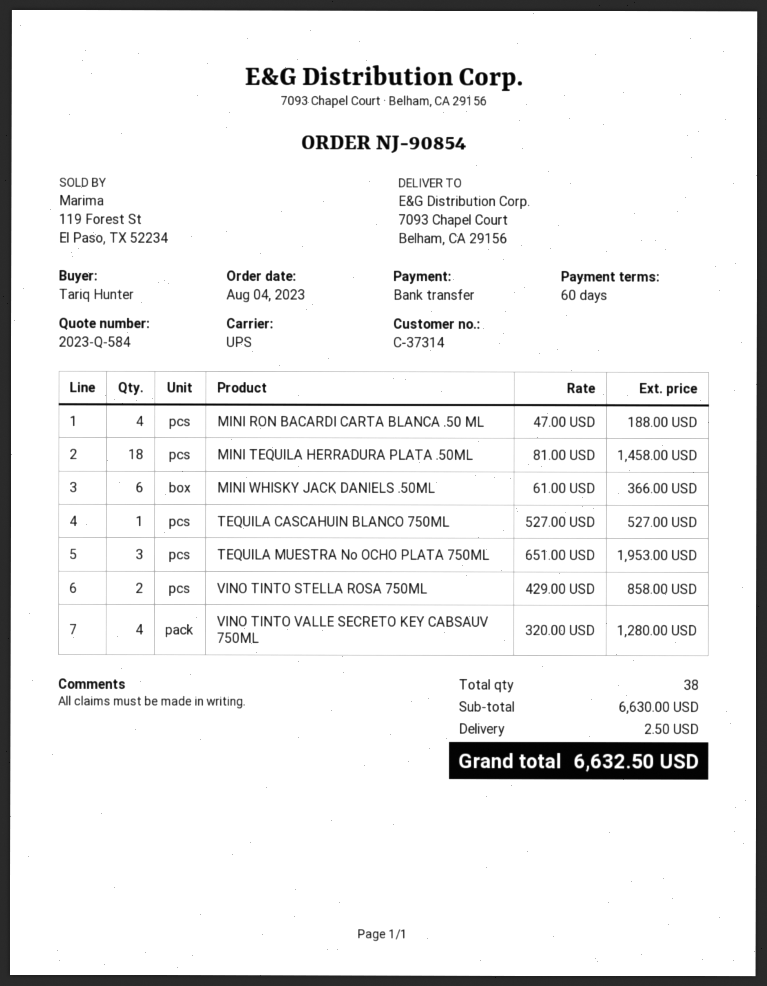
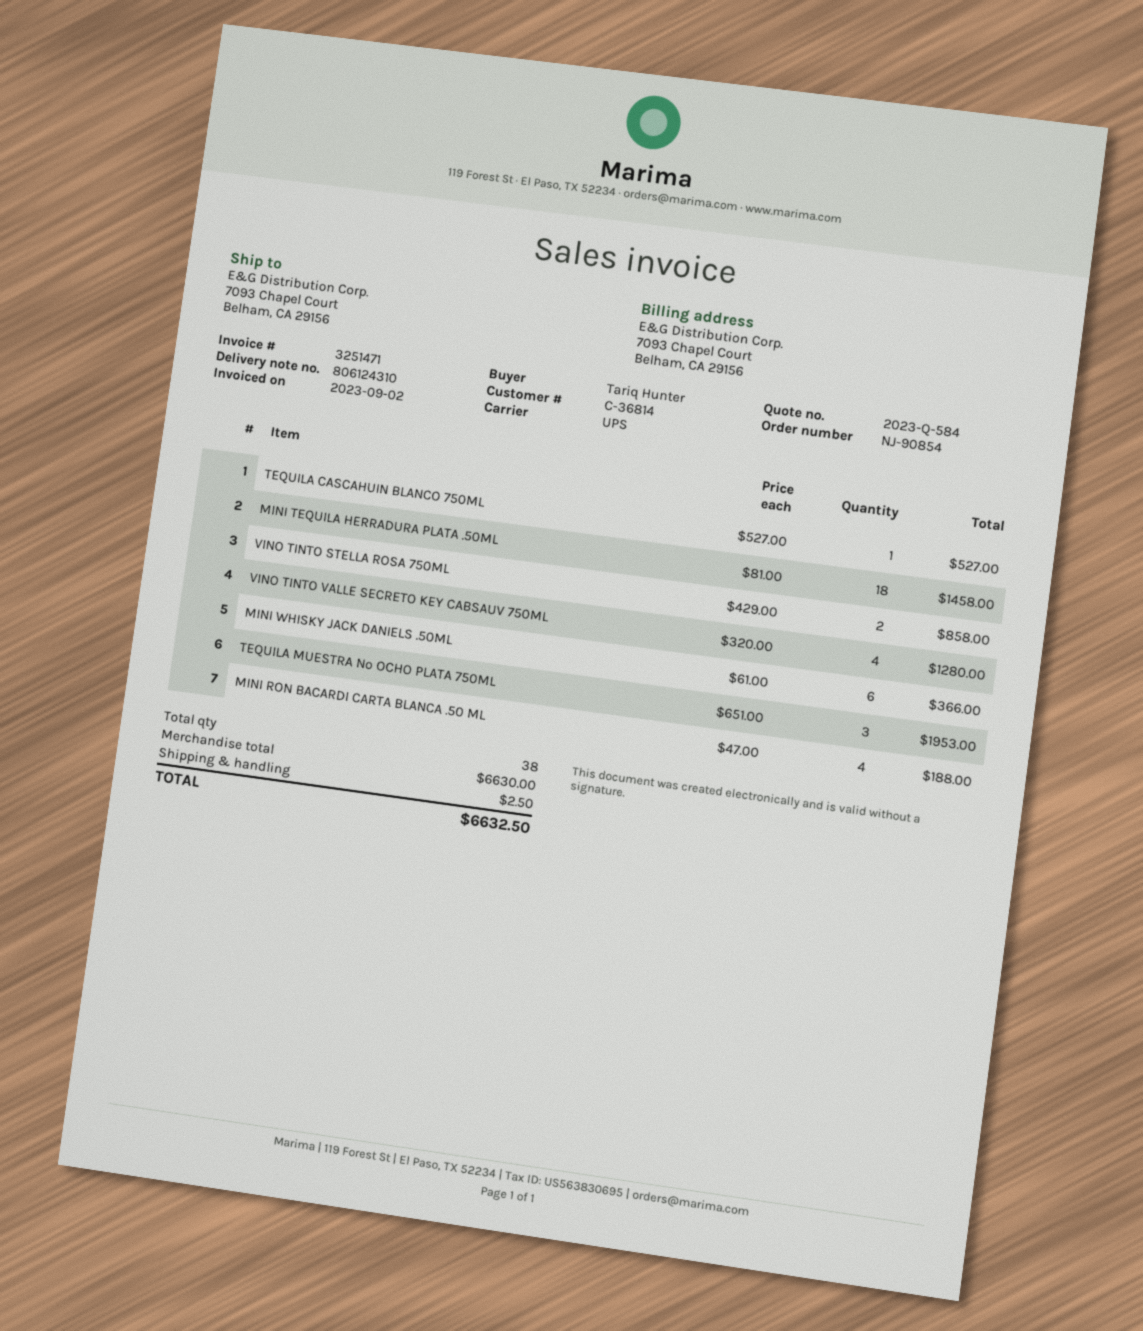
customer number: C-37314 -> C-36814

